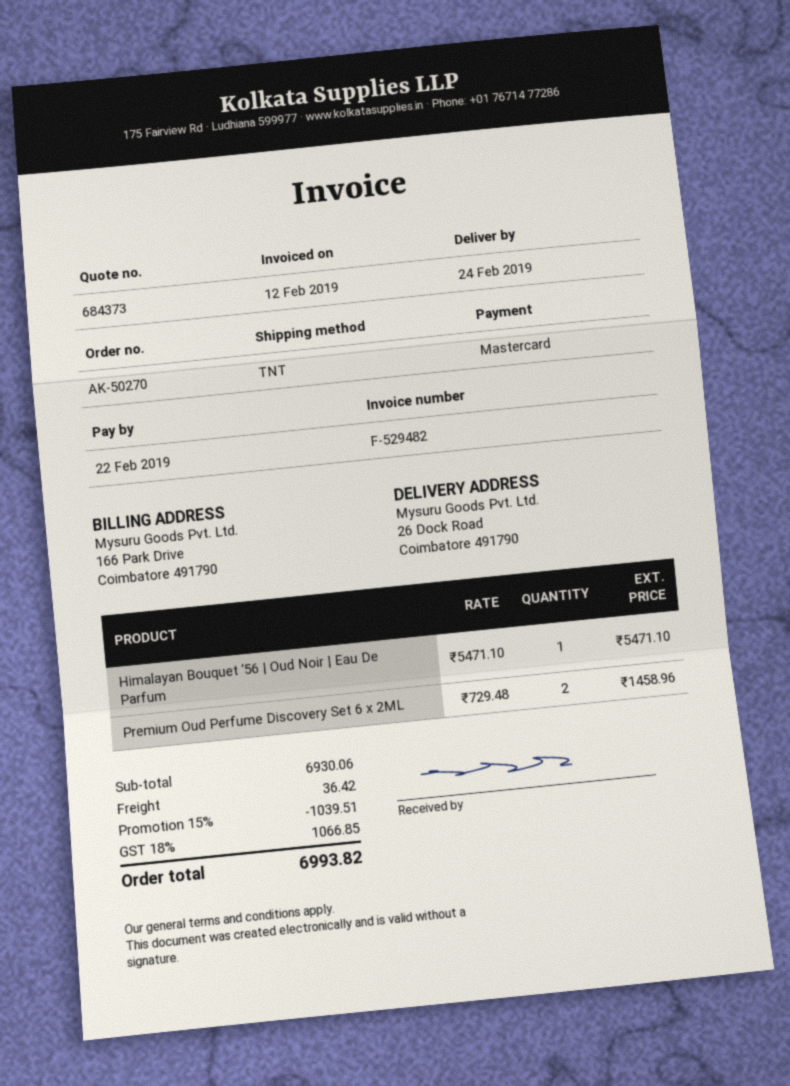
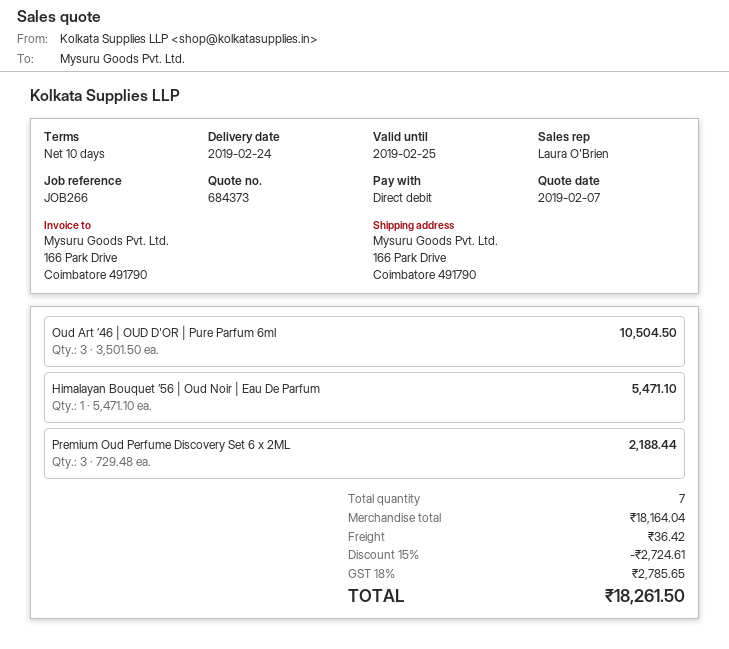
payment method: Mastercard -> direct debit
ship to: 26 Dock Road, Coimbatore 491790 -> 166 Park Drive, Coimbatore 491790
Premium Oud Perfume Discovery Set 6 x 2ML: 2 x 729.48 = 1458.96 -> 3 x 729.48 = 2188.44
Oud Art ’46 | OUD D'OR | Pure Parfum 6ml: none -> 3 x 3501.50 = 10504.50
subtotal: 6930.06 -> 18164.04
discount: 15% = 1039.51 -> 15% = 2724.61
tax: 18% = 1066.85 -> 18% = 2785.65
total: 6993.82 -> 18261.50

